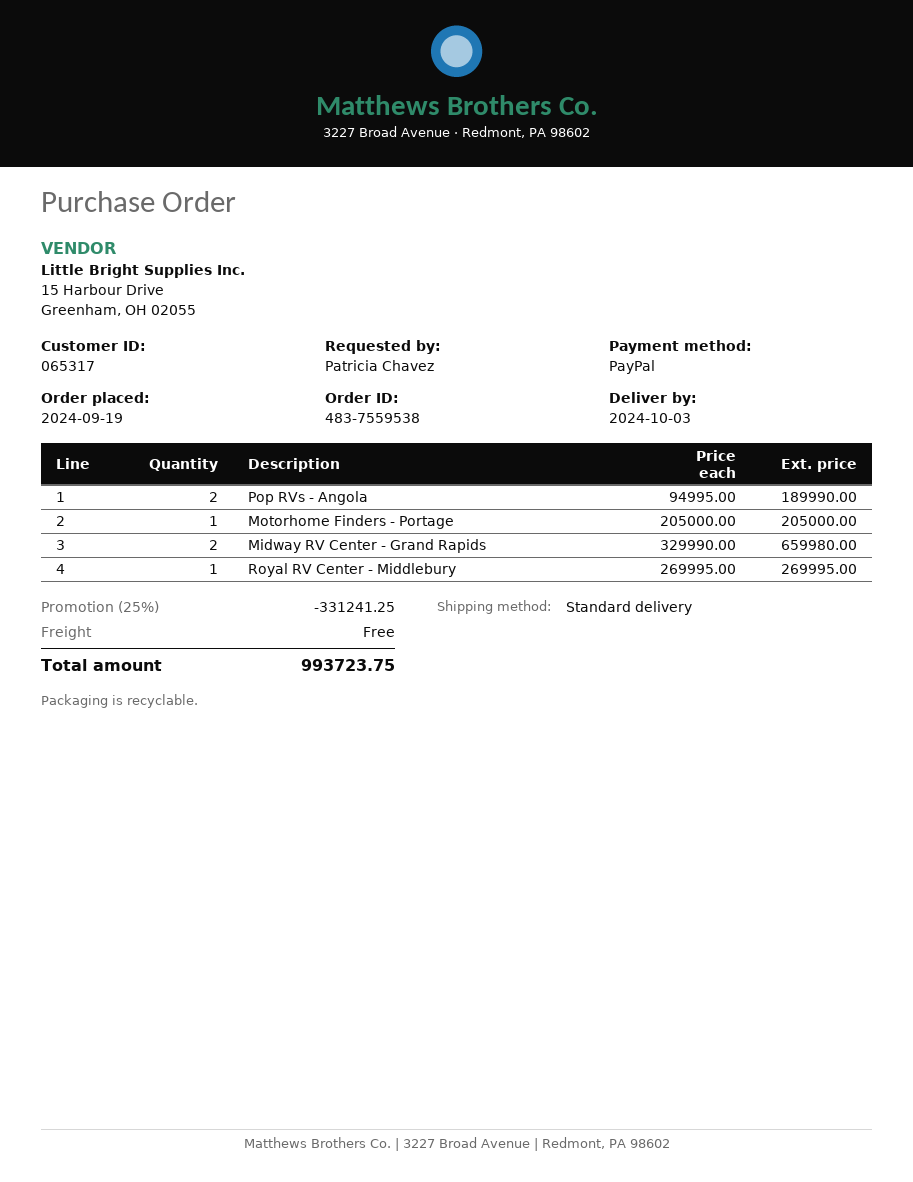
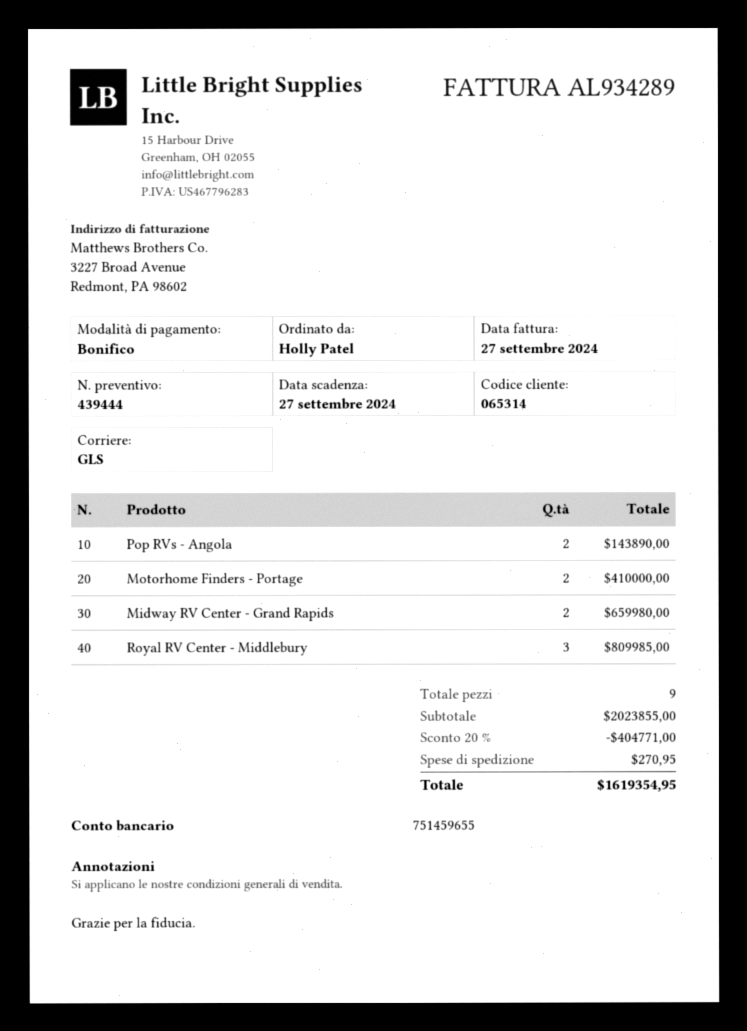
customer number: 065317 -> 065314
ordered by: Patricia Chavez -> Holly Patel
payment method: PayPal -> bank transfer
shipping method: standard -> GLS
Pop RVs - Angola: 2 for 189990.00 -> 2 for 143890.00
Motorhome Finders - Portage: 1 for 205000.00 -> 2 for 410000.00
Royal RV Center - Middlebury: 1 for 269995.00 -> 3 for 809985.00
discount: 25% = 331241.25 -> 20% = 404771.00
shipping: 0.00 -> 270.95
total: 993723.75 -> 1619354.95

